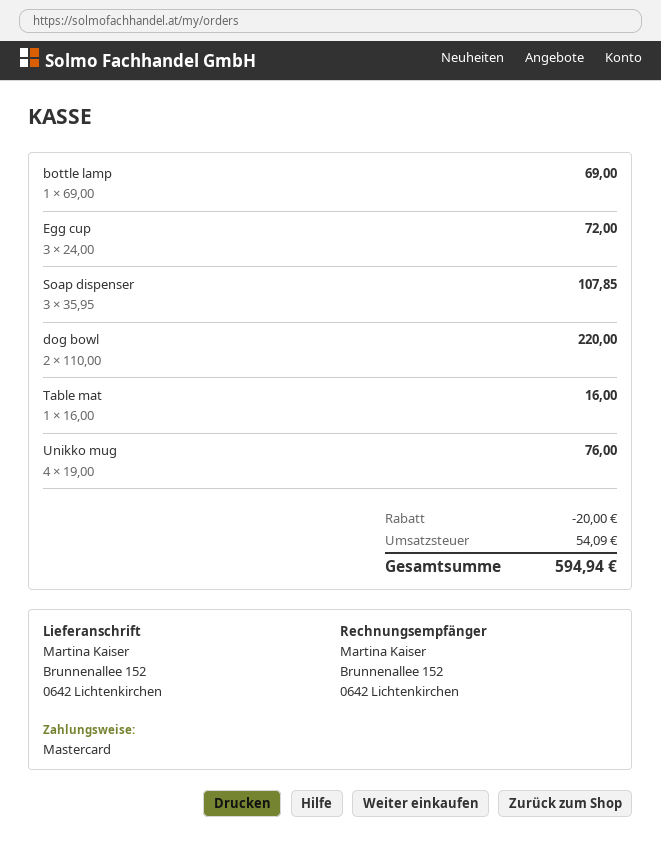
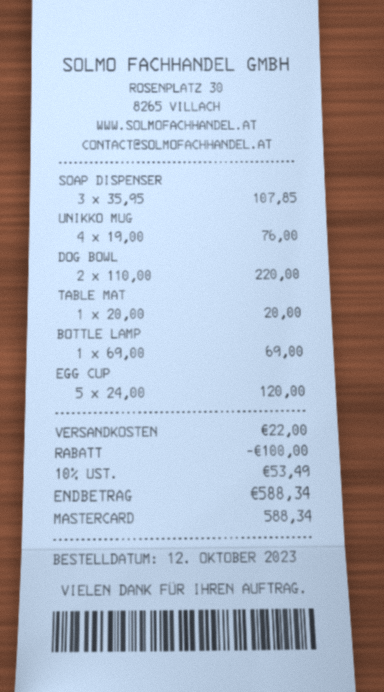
Egg cup: 3 x 24.00 = 72.00 -> 5 x 24.00 = 120.00
Table mat: 1 x 16.00 = 16.00 -> 1 x 20.00 = 20.00
discount: 20.00 -> 100.00
shipping: none -> 22.00
tax: 54.09 -> 53.49
total: 594.94 -> 588.34

